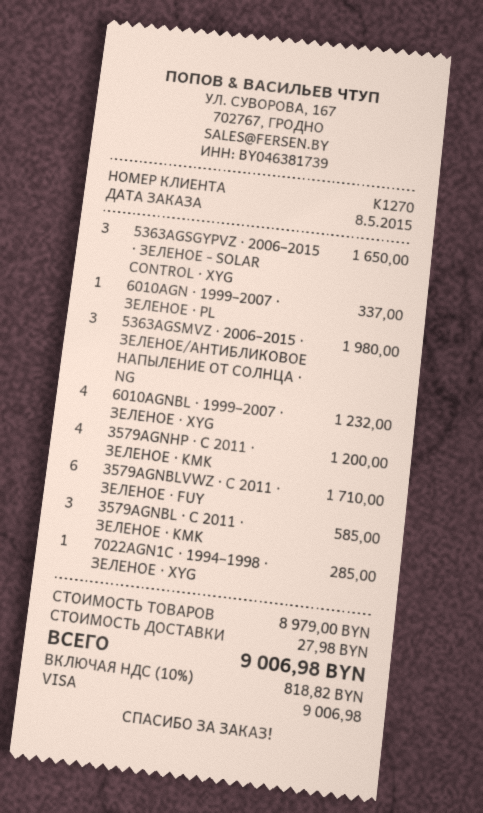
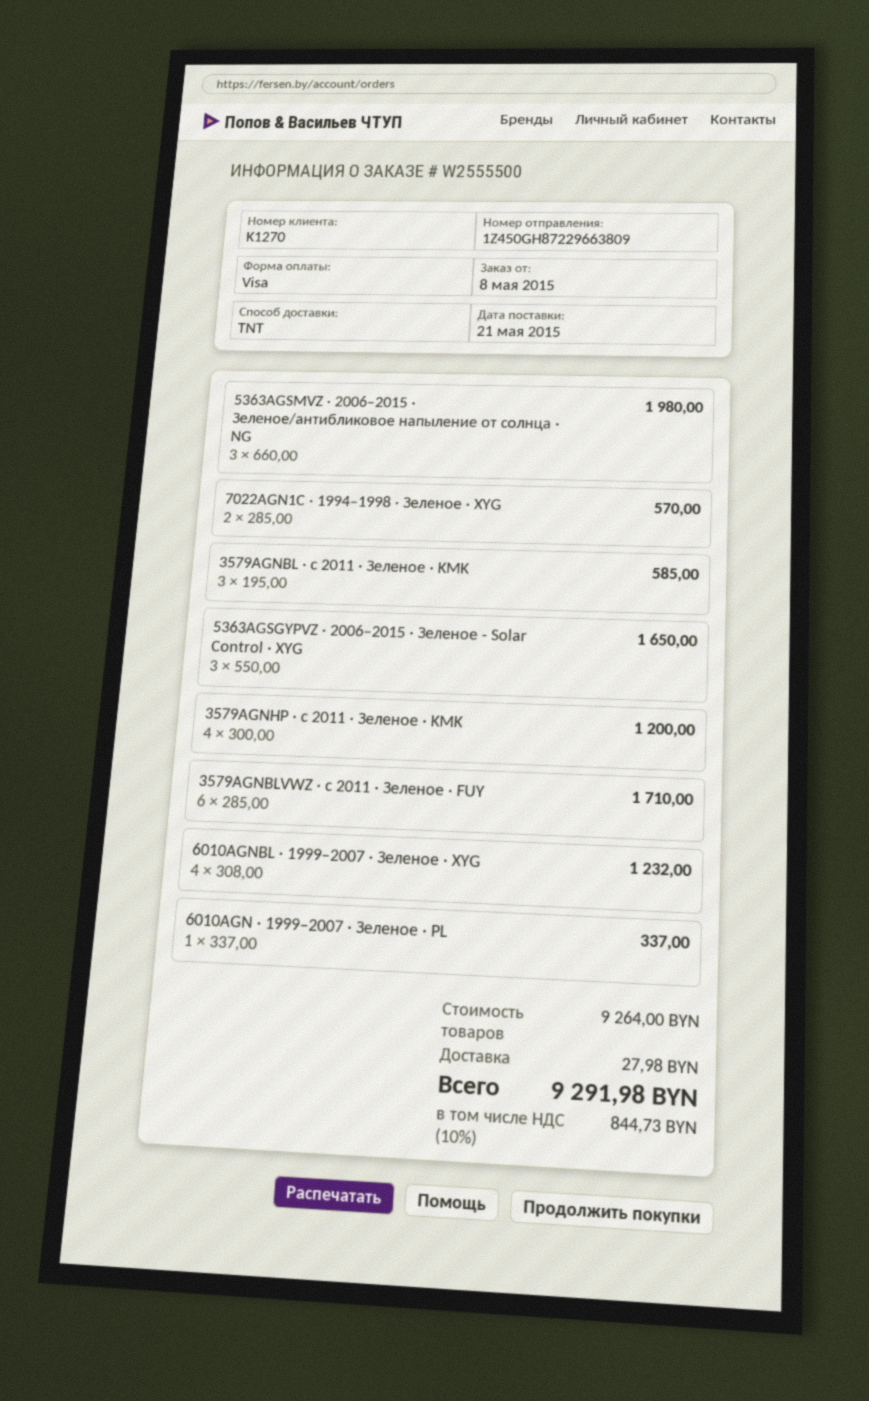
7022AGN1C · 1994–1998 · ЗЕЛЕНОЕ · XYG: 1 for 285.00 -> 2 for 570.00
subtotal: 8979.00 -> 9264.00
tax: 10% = 818.82 -> 10% = 844.73
total: 9006.98 -> 9291.98

